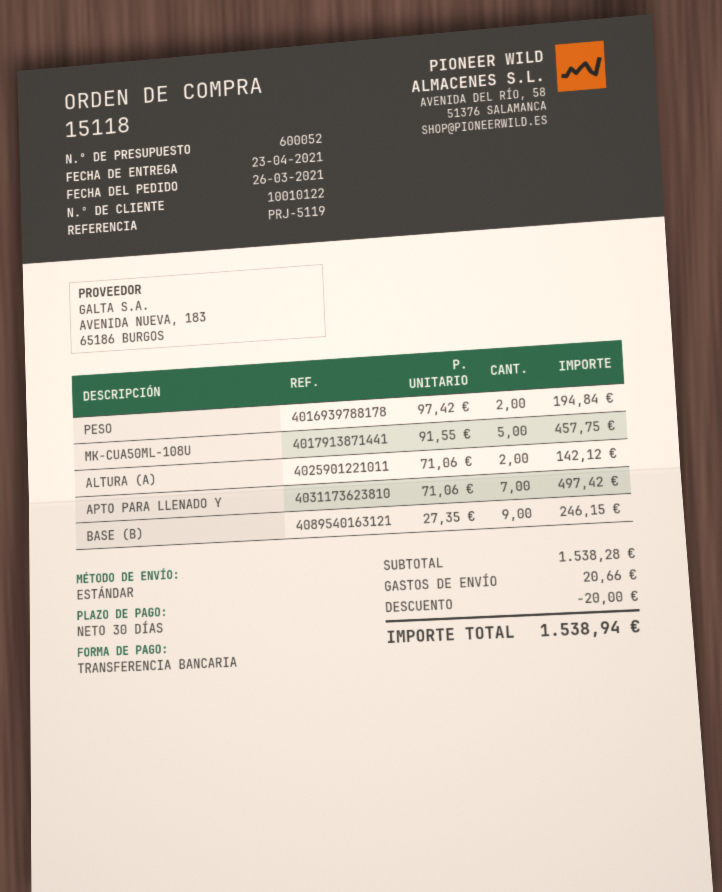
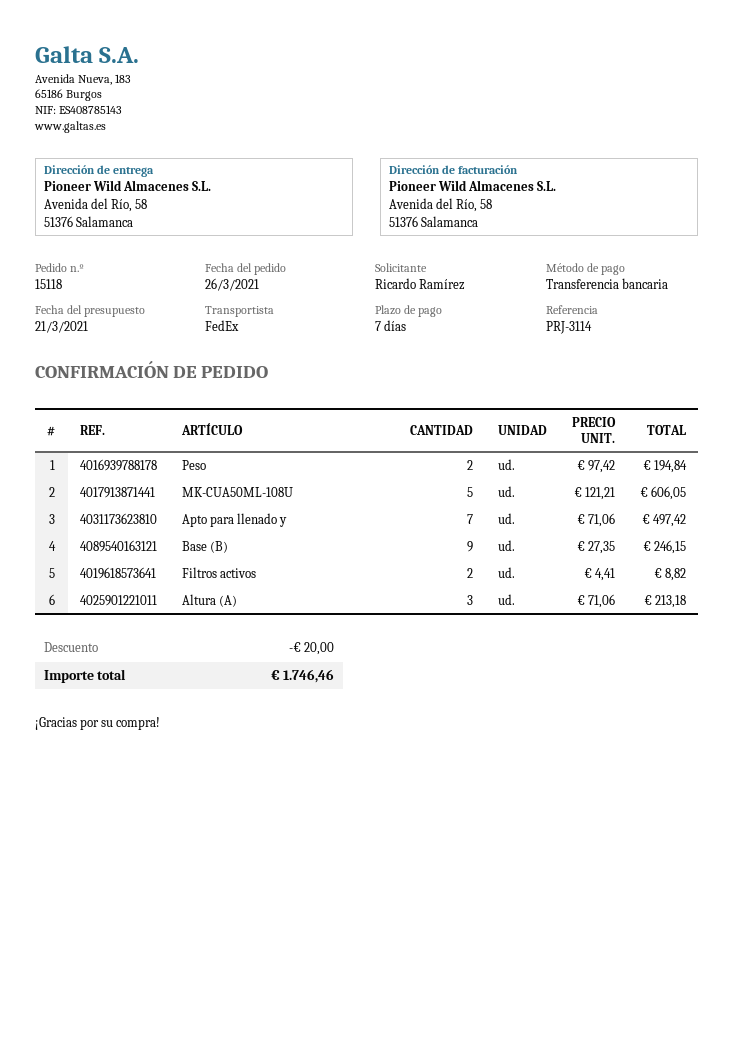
payment terms: 30 days -> 7 days
reference: PRJ-5119 -> PRJ-3114
shipping method: standard -> FedEx
MK-CUA50ML-108U: 5 x 91.55 = 457.75 -> 5 x 121.21 = 606.05
ALTURA (A): 2 x 71.06 = 142.12 -> 3 x 71.06 = 213.18
Filtros activos: none -> 2 x 4.41 = 8.82
shipping: 20.66 -> none
total: 1538.94 -> 1746.46

